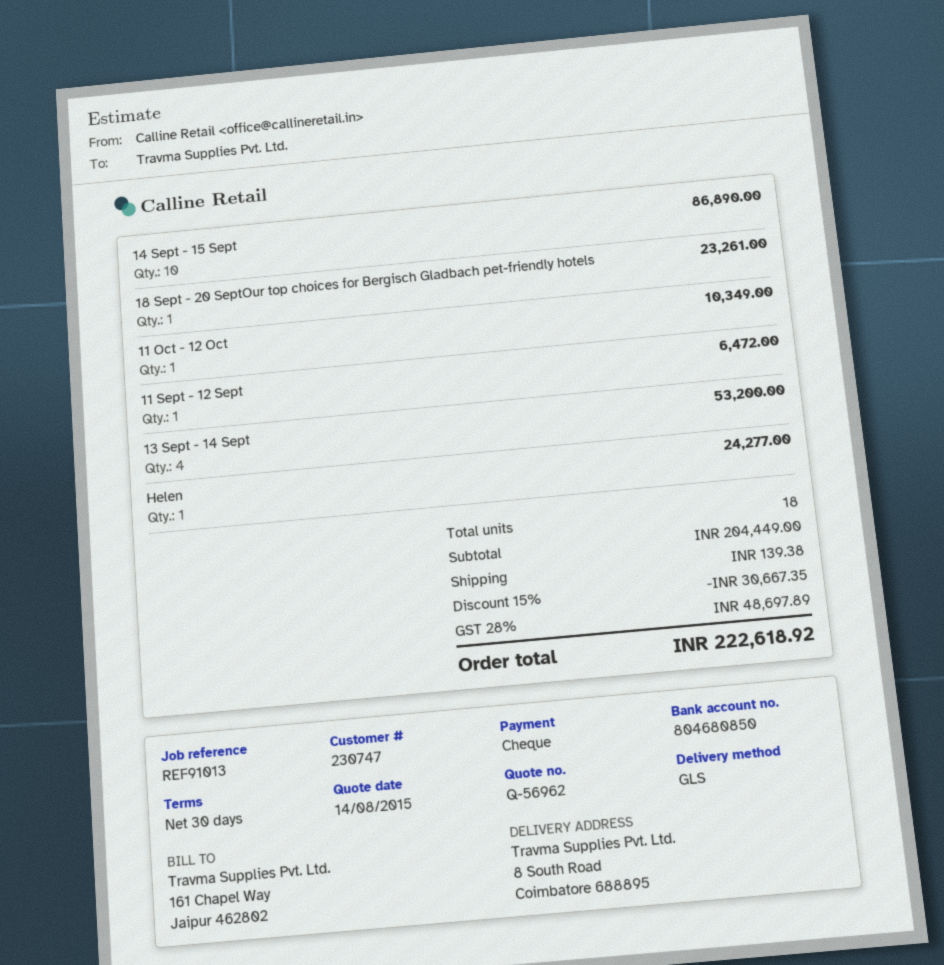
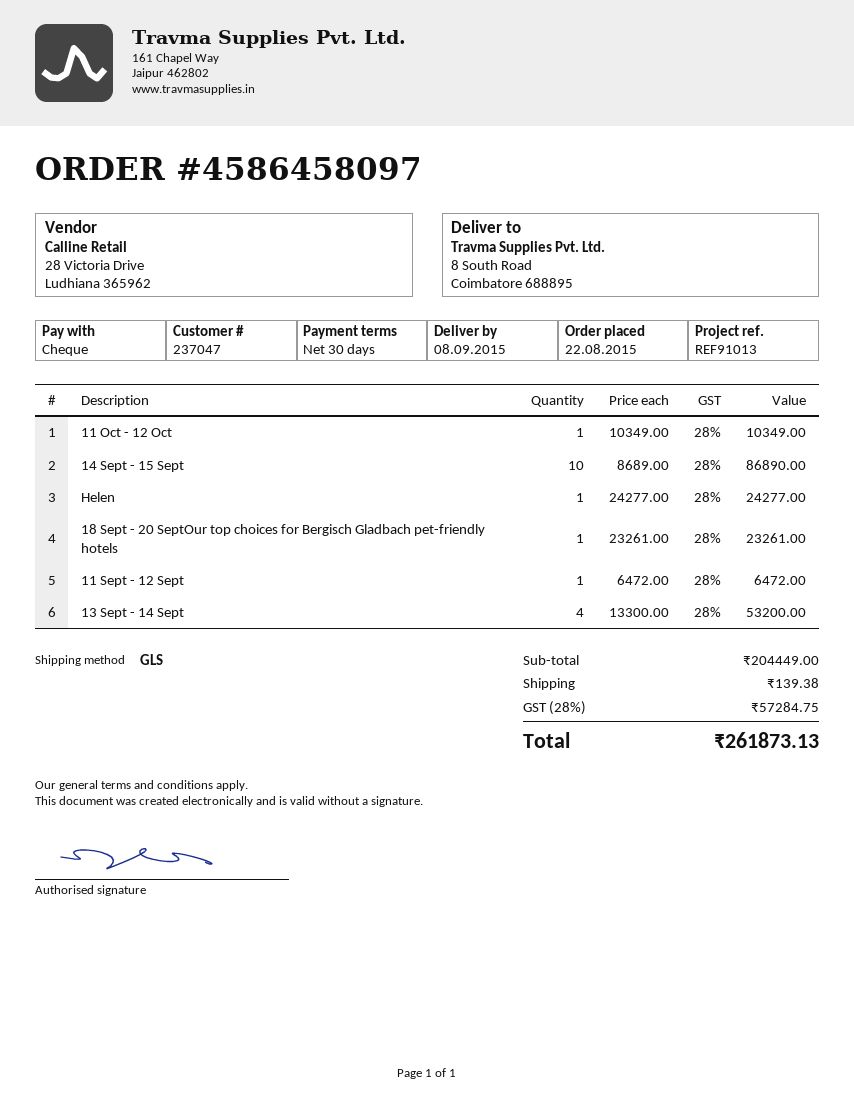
customer number: 230747 -> 237047
discount: 15% = 30667.35 -> none
tax: 28% = 48697.89 -> 28% = 57284.75
total: 222618.92 -> 261873.13

